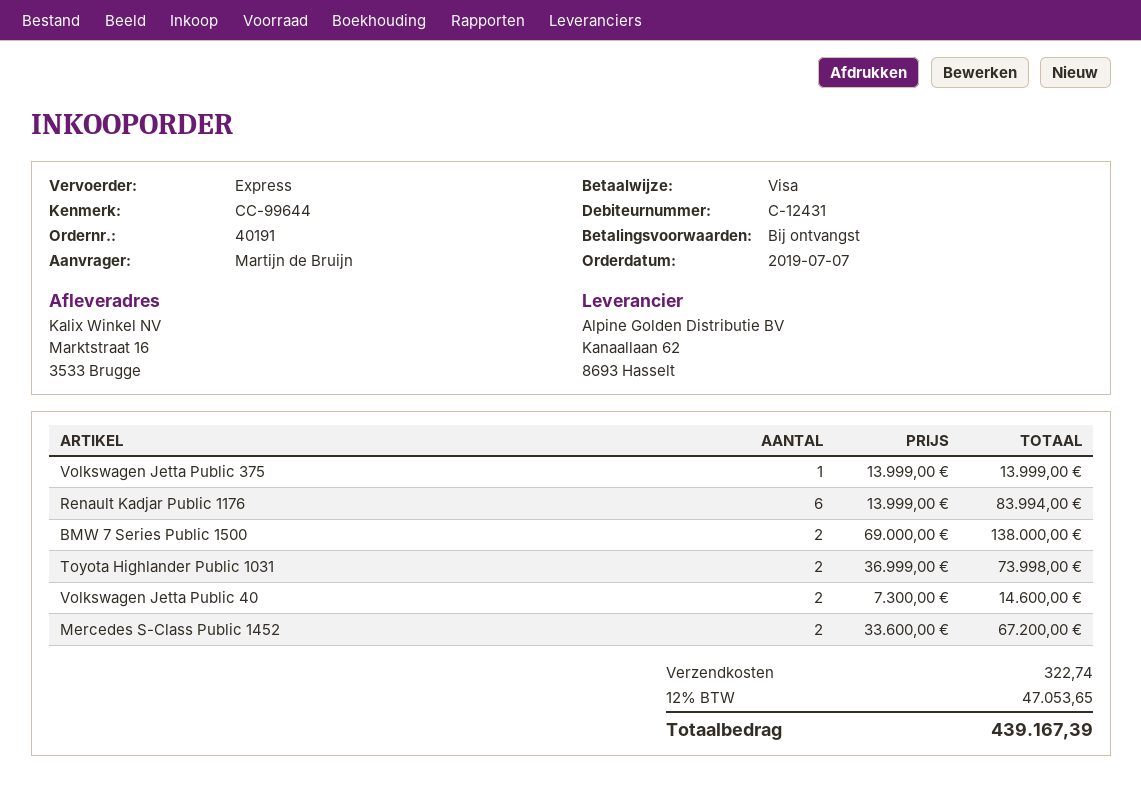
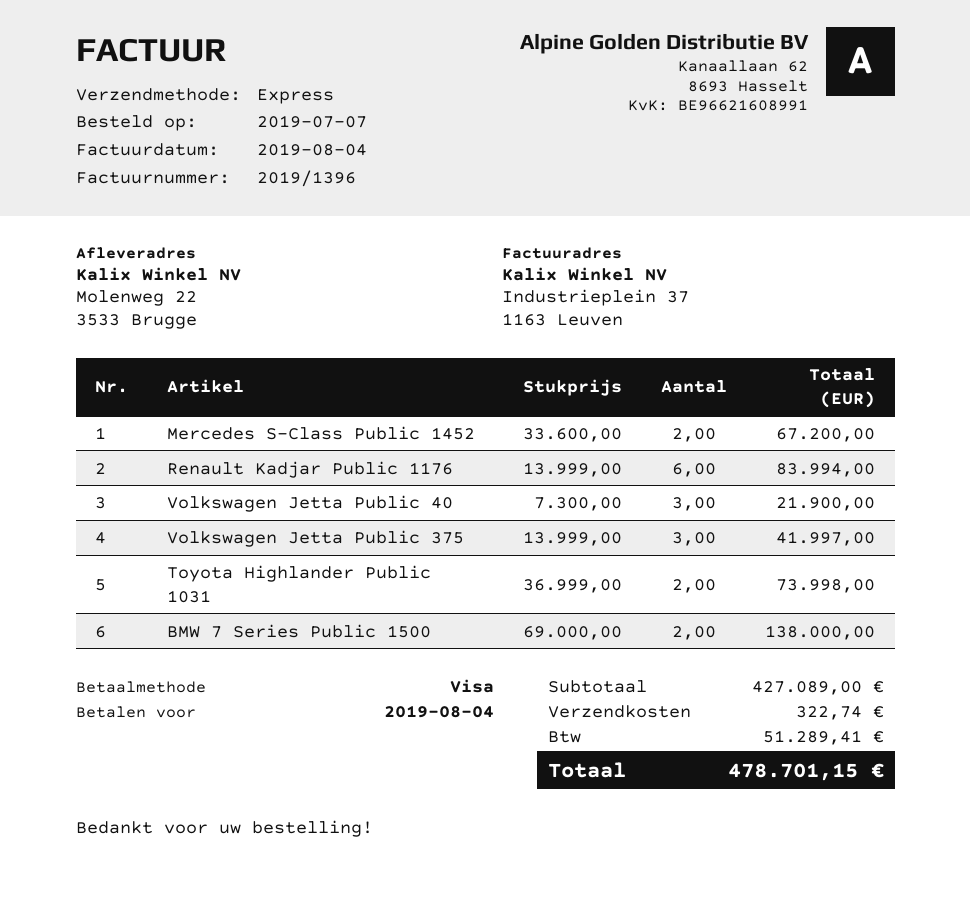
ship to: Marktstraat 16, 3533 Brugge -> Molenweg 22, 3533 Brugge
Volkswagen Jetta Public 375: 1 x 13999.00 = 13999.00 -> 3 x 13999.00 = 41997.00
Volkswagen Jetta Public 40: 2 x 7300.00 = 14600.00 -> 3 x 7300.00 = 21900.00
tax: 47053.65 -> 51289.41
total: 439167.39 -> 478701.15

